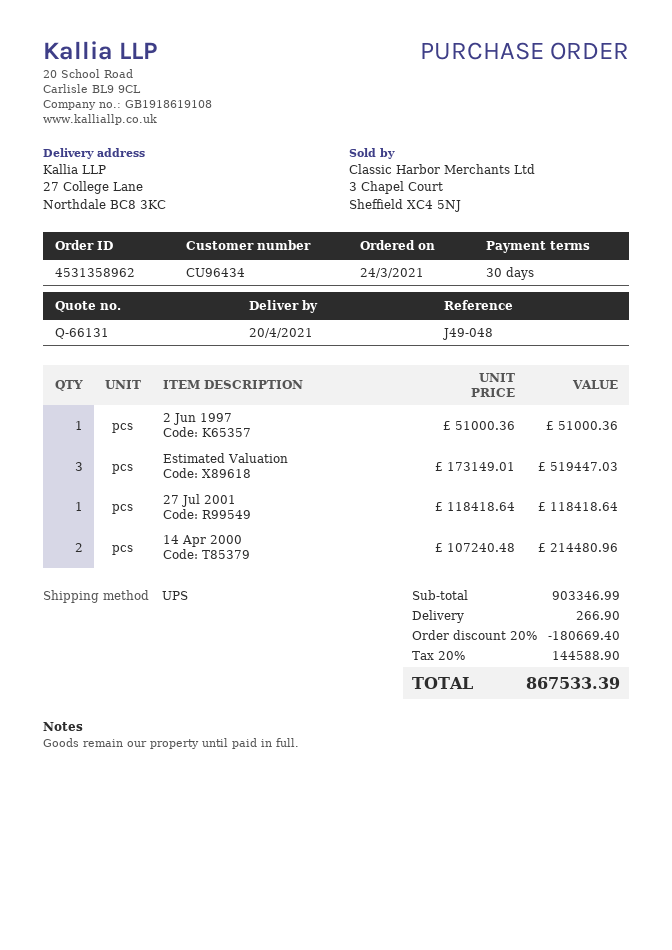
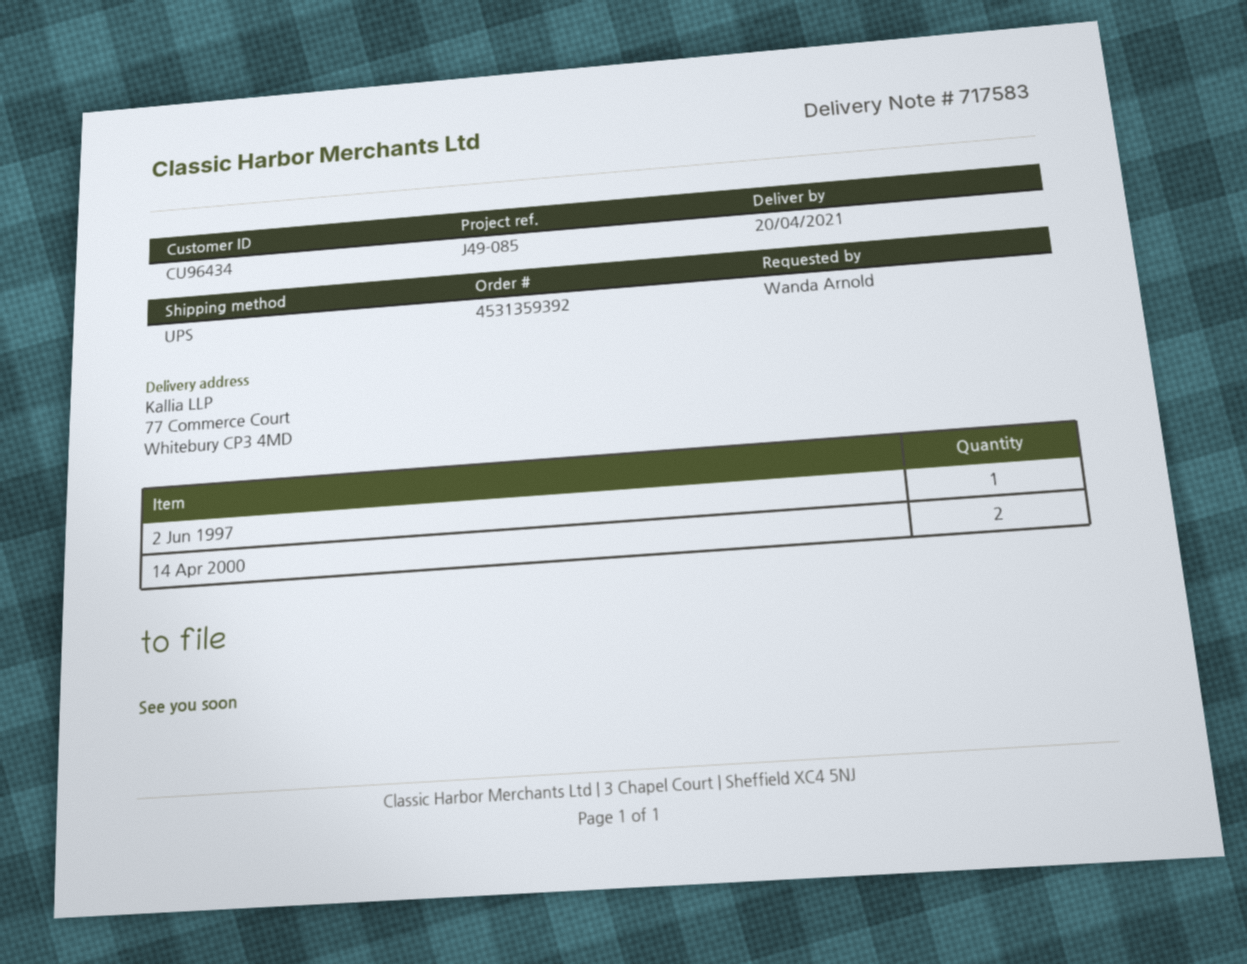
order number: 4531358962 -> 4531359392
reference: J49-048 -> J49-085
ship to: 27 College Lane, Northdale BC8 3KC -> 77 Commerce Court, Whitebury CP3 4MD
Estimated Valuation: 3 -> none
27 Jul 2001: 1 -> none

